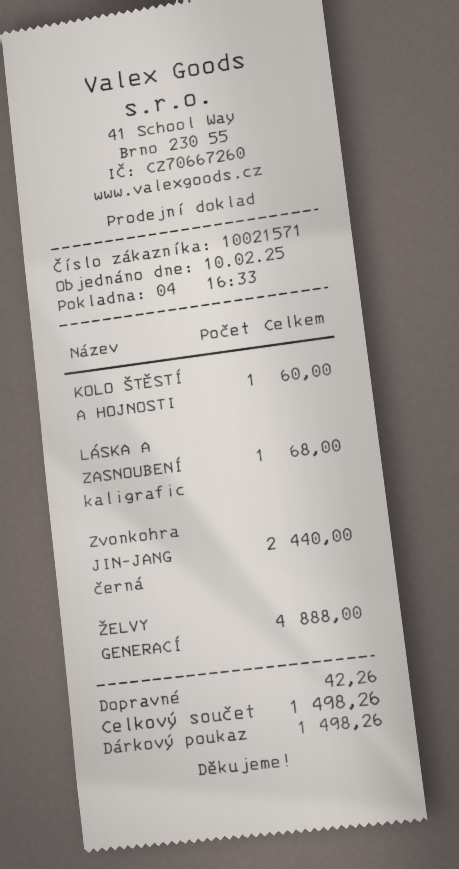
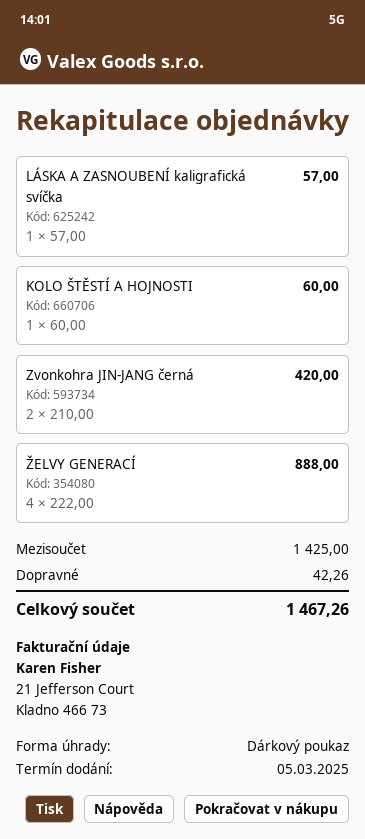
LÁSKA A ZASNOUBENÍ kaligrafic: 1 for 68.00 -> 1 for 57.00
Zvonkohra JIN-JANG černá: 2 for 440.00 -> 2 for 420.00
total: 1498.26 -> 1467.26

